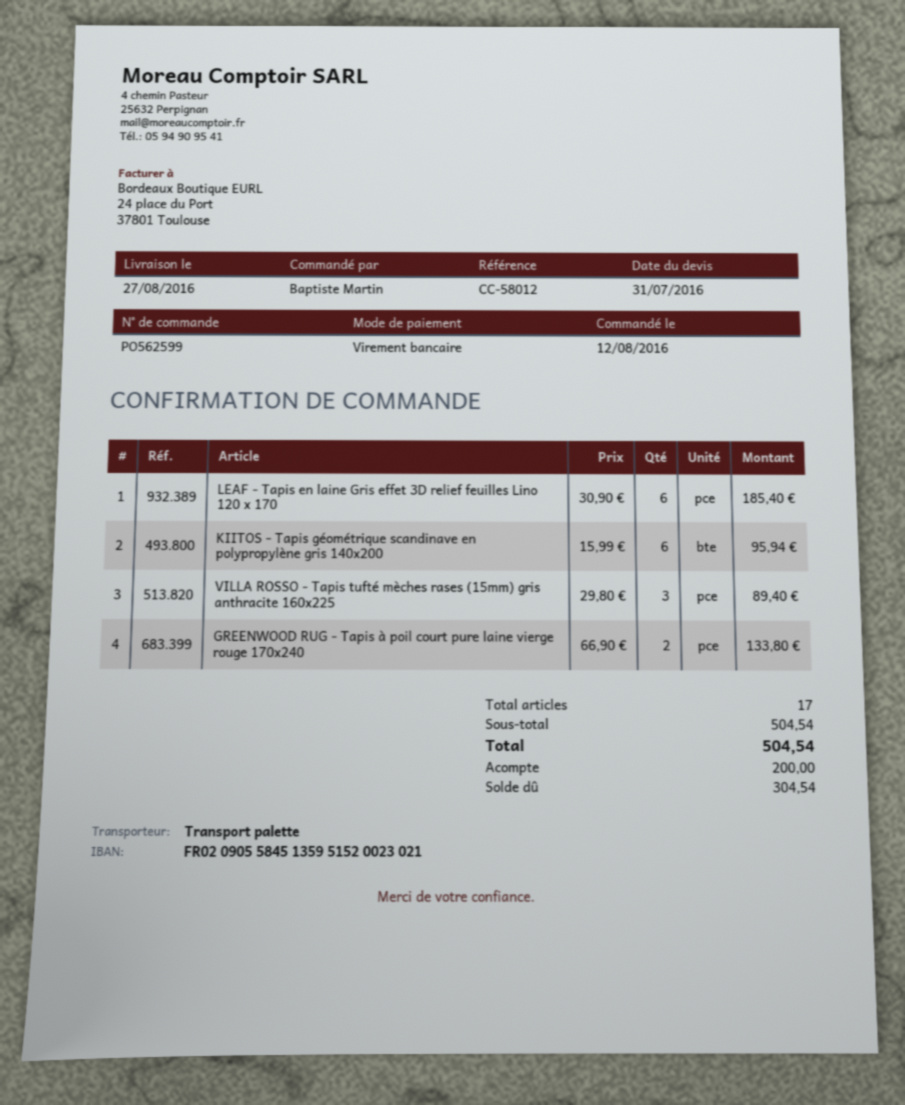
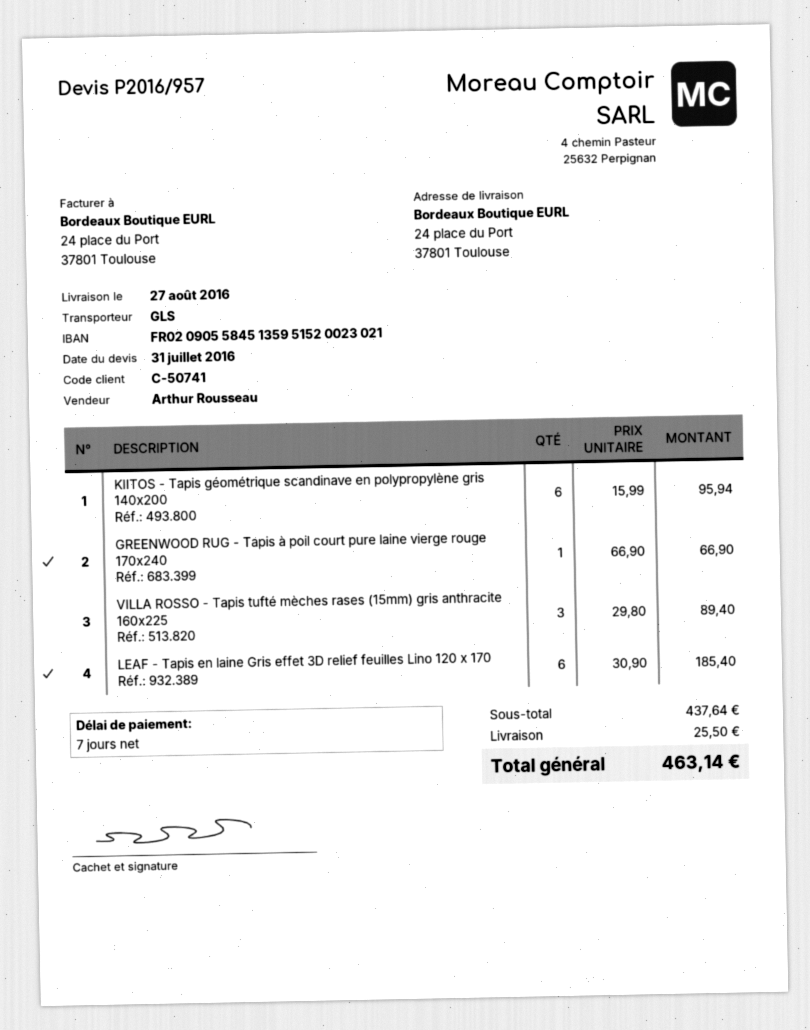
shipping method: pallet freight -> GLS
GREENWOOD RUG - Tapis à poil court pure laine vierge rouge 170x240: 2 x 66.90 = 133.80 -> 1 x 66.90 = 66.90
subtotal: 504.54 -> 437.64
shipping: none -> 25.50
total: 504.54 -> 463.14

